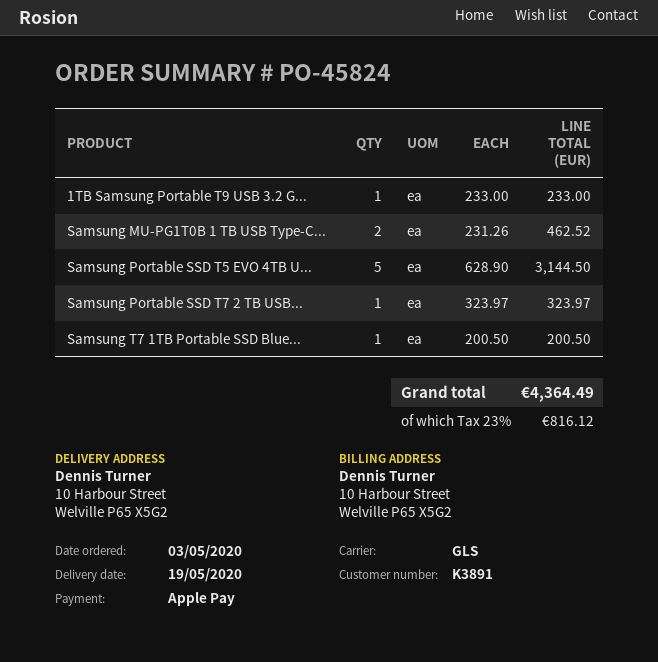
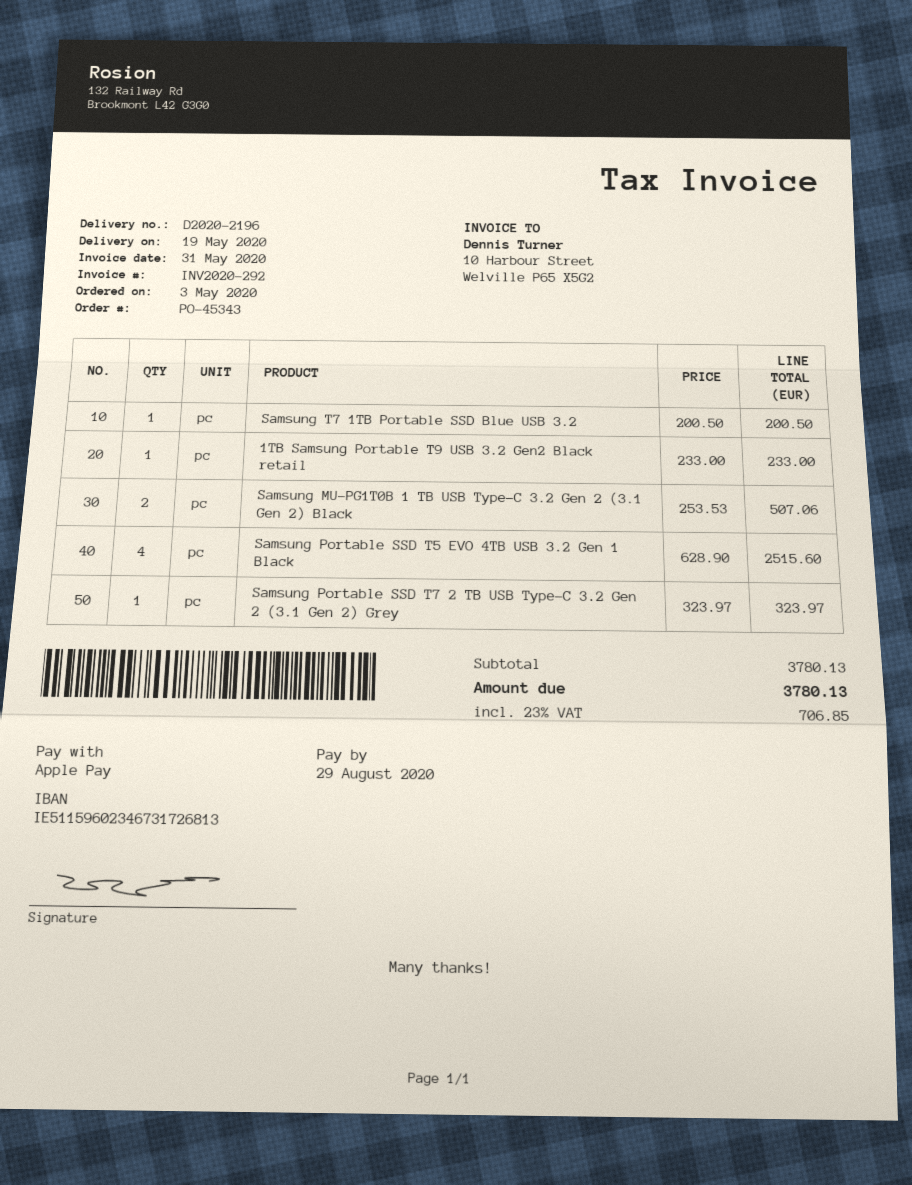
order number: PO-45824 -> PO-45343
Samsung MU-PG1T0B 1 TB USB Type-C...: 2 x 231.26 = 462.52 -> 2 x 253.53 = 507.06
Samsung Portable SSD T5 EVO 4TB U...: 5 x 628.90 = 3144.50 -> 4 x 628.90 = 2515.60
tax: 23% = 816.12 -> 23% = 706.85
total: 4364.49 -> 3780.13

